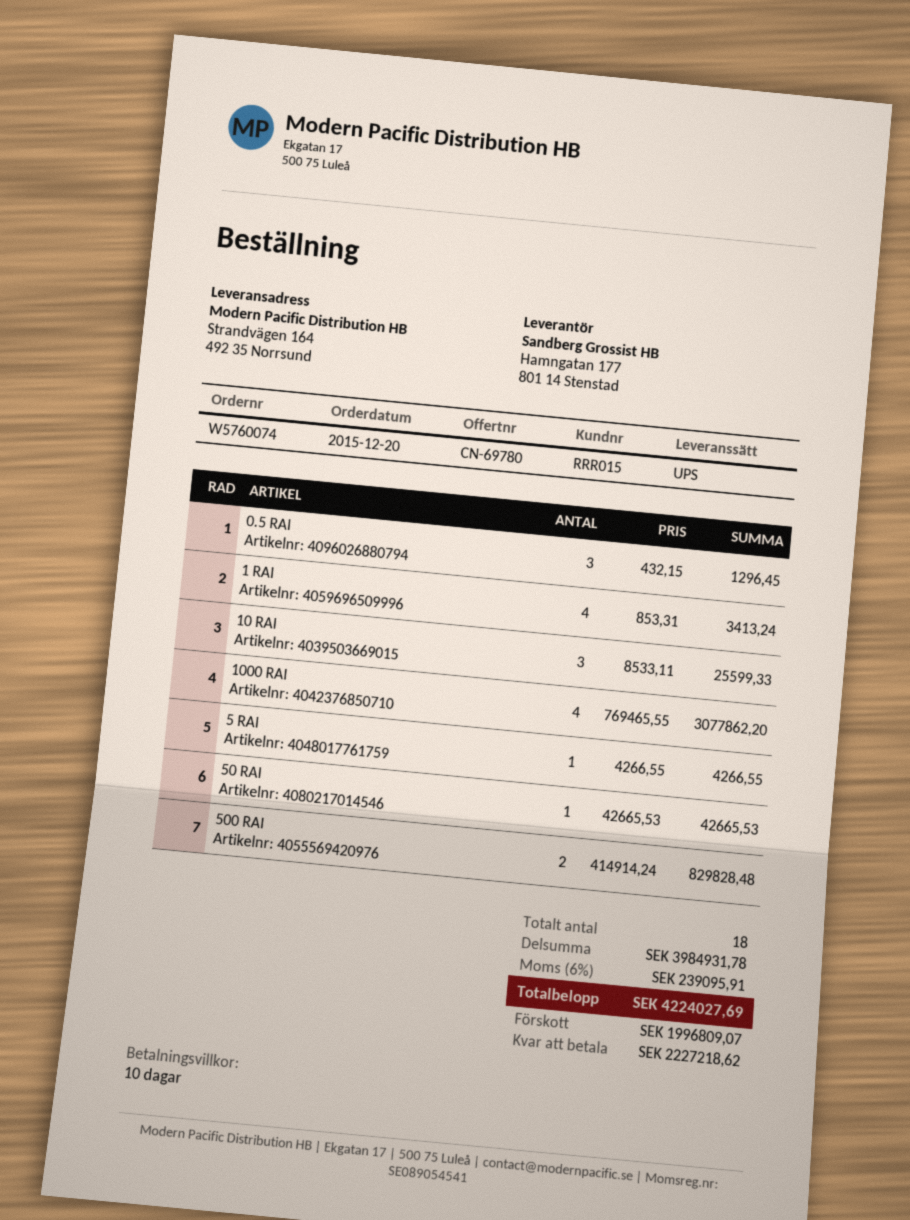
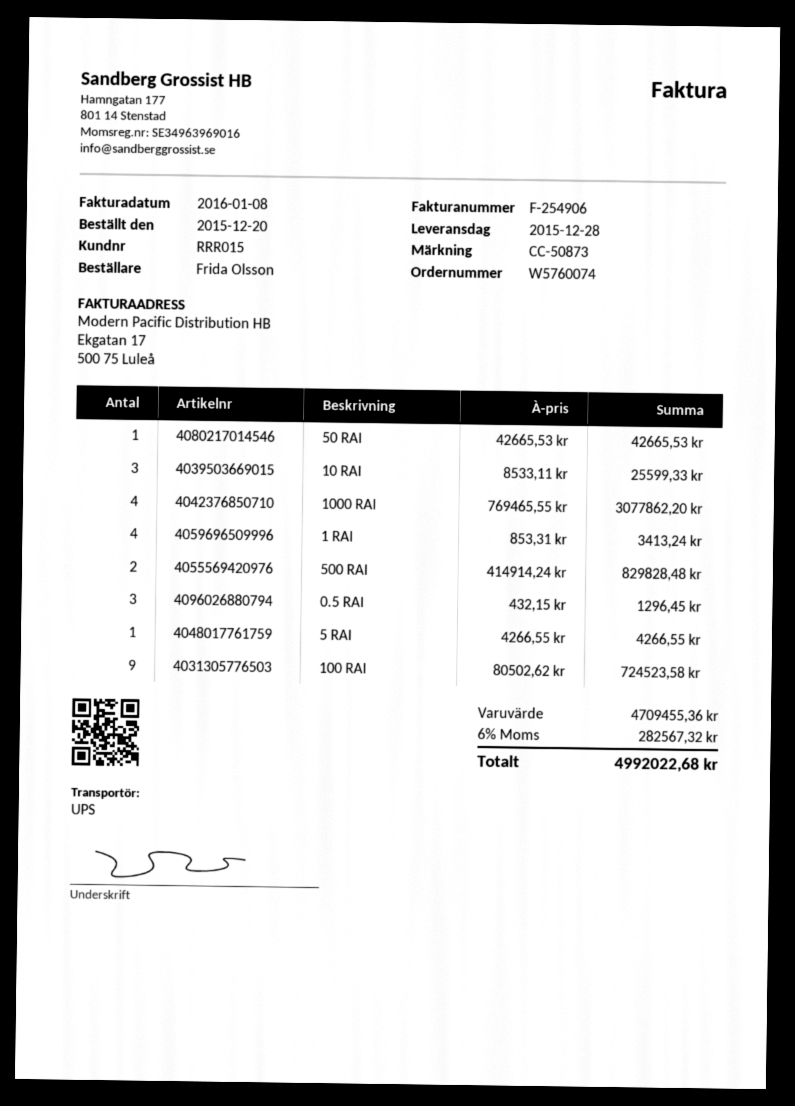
100 RAI: none -> 9 x 80502.62 = 724523.58
subtotal: 3984931.78 -> 4709455.36
tax: 6% = 239095.91 -> 6% = 282567.32
total: 4224027.69 -> 4992022.68

